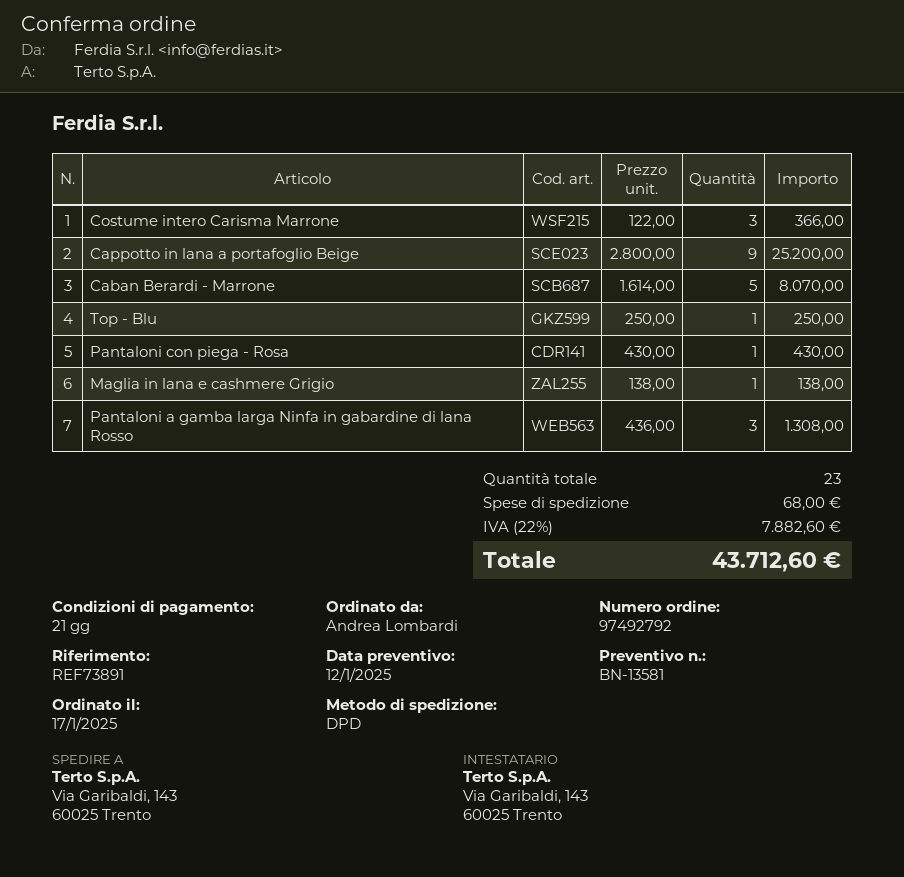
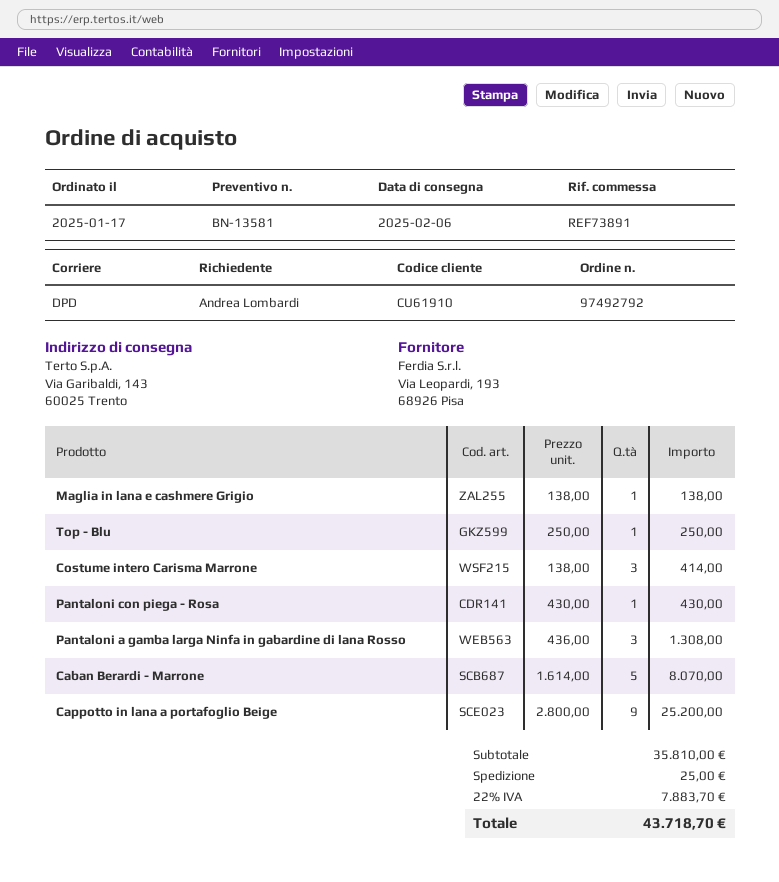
Costume intero Carisma Marrone: 3 x 122.00 = 366.00 -> 3 x 138.00 = 414.00
shipping: 68.00 -> 25.00
tax: 22% = 7882.60 -> 22% = 7883.70
total: 43712.60 -> 43718.70

